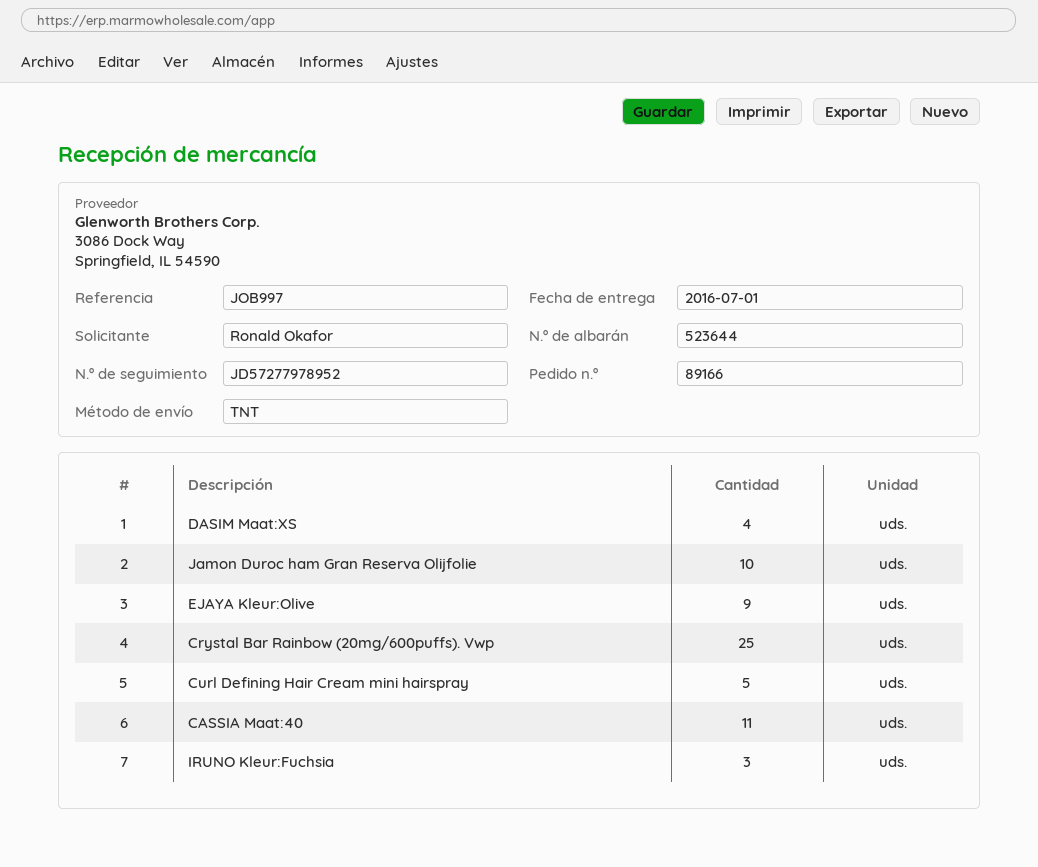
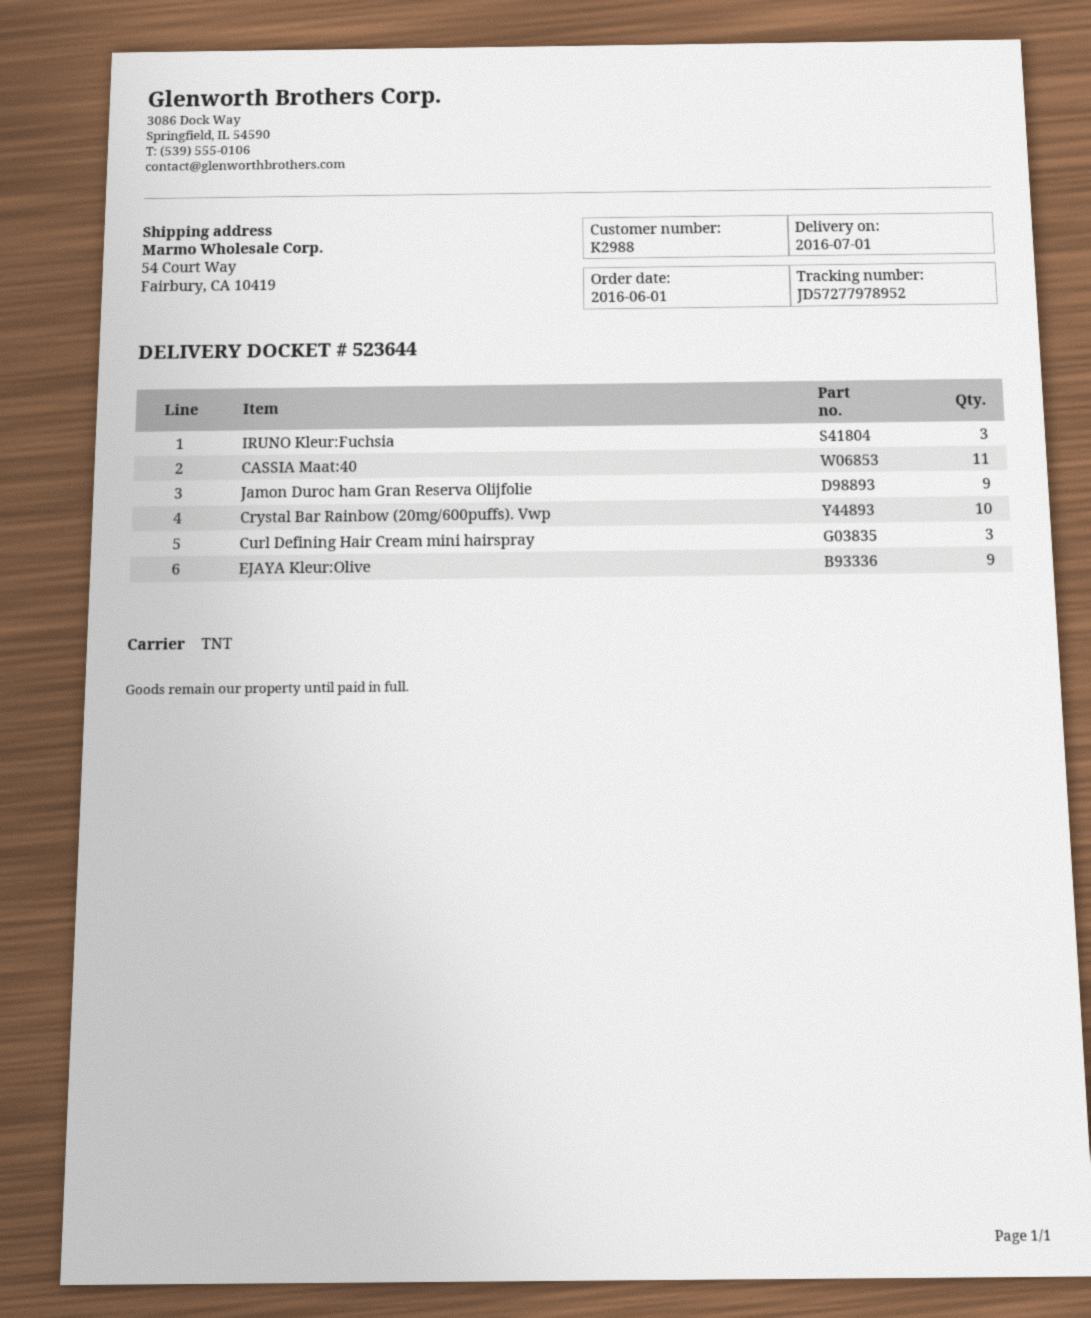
DASIM Maat:XS: 4 -> none
Jamon Duroc ham Gran Reserva Olijfolie: 10 -> 9
Crystal Bar Rainbow (20mg/600puffs). Vwp: 25 -> 10
Curl Defining Hair Cream mini hairspray: 5 -> 3

